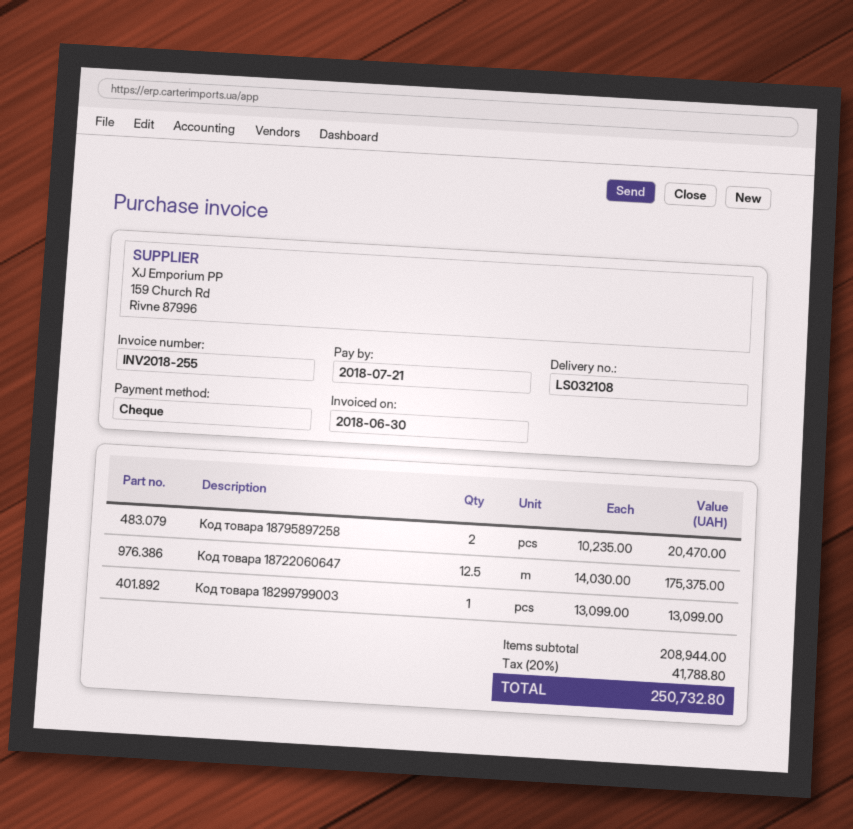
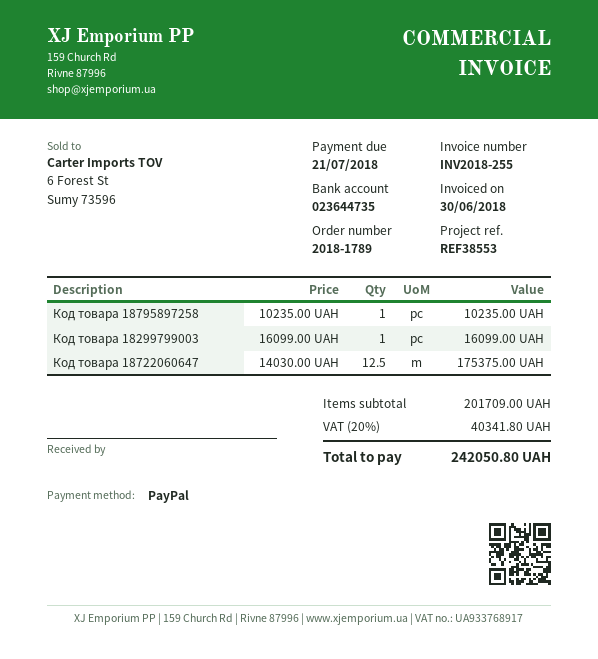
payment method: cheque -> PayPal
Код товара 18795897258: 2 x 10235.00 = 20470.00 -> 1 x 10235.00 = 10235.00
Код товара 18299799003: 1 x 13099.00 = 13099.00 -> 1 x 16099.00 = 16099.00
subtotal: 208944.00 -> 201709.00
tax: 20% = 41788.80 -> 20% = 40341.80
total: 250732.80 -> 242050.80

